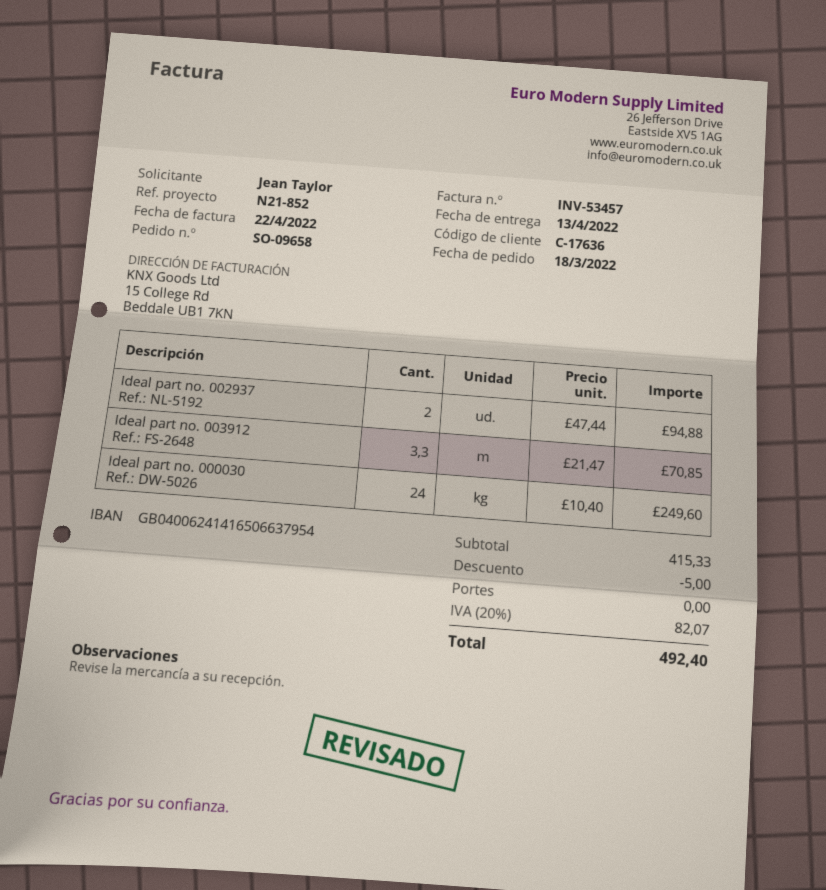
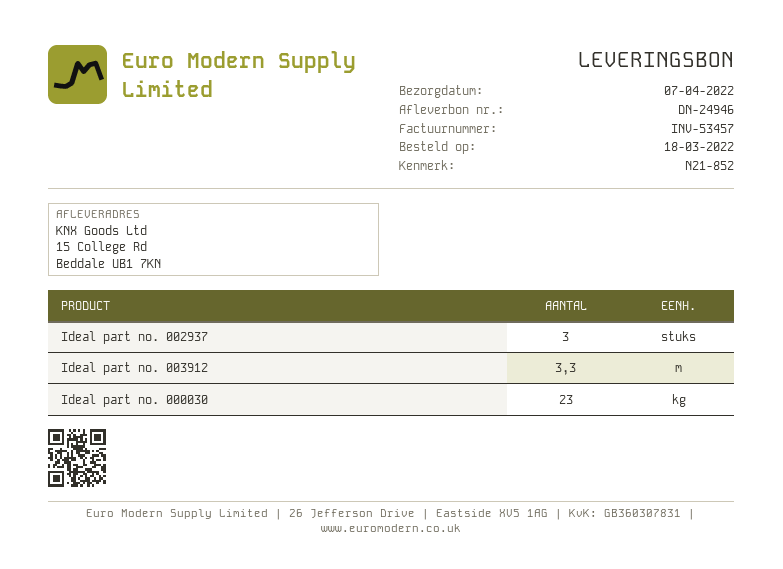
delivery date: 2022-04-13 -> 2022-04-07
Ideal part no. 002937: 2 -> 3
Ideal part no. 000030: 24 -> 23

